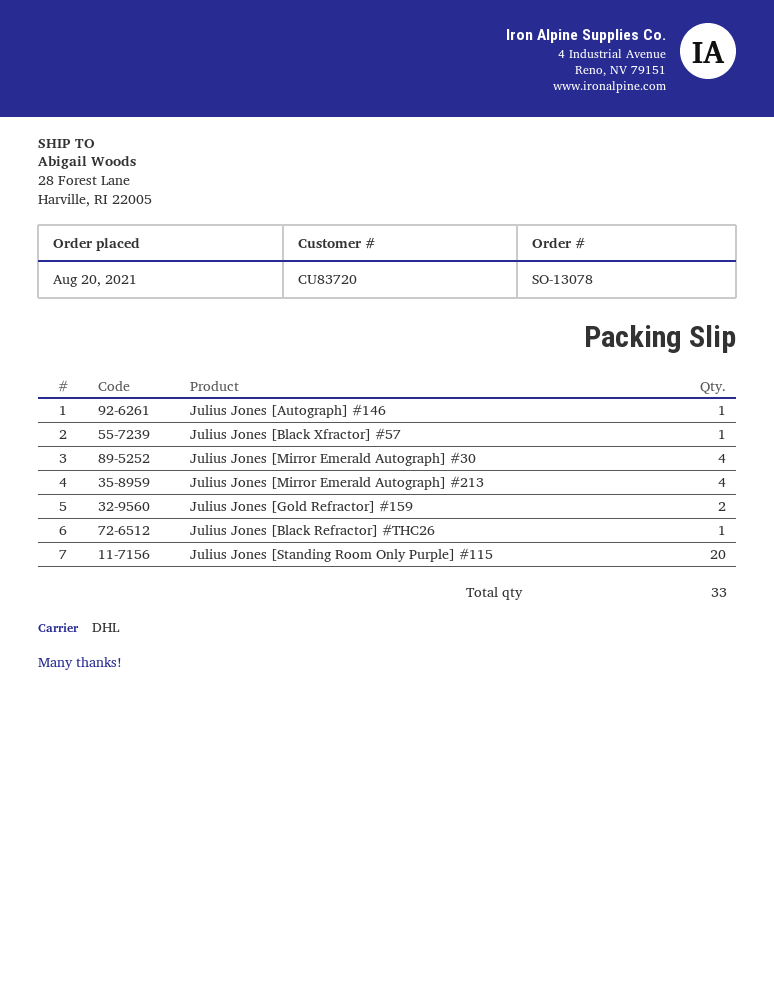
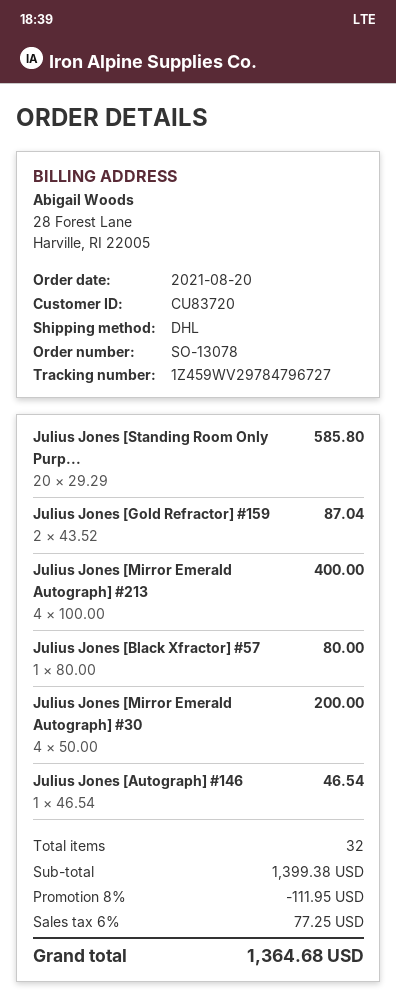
Julius Jones [Black Refractor] #THC26: 1 -> none
total quantity: 33 -> 32

